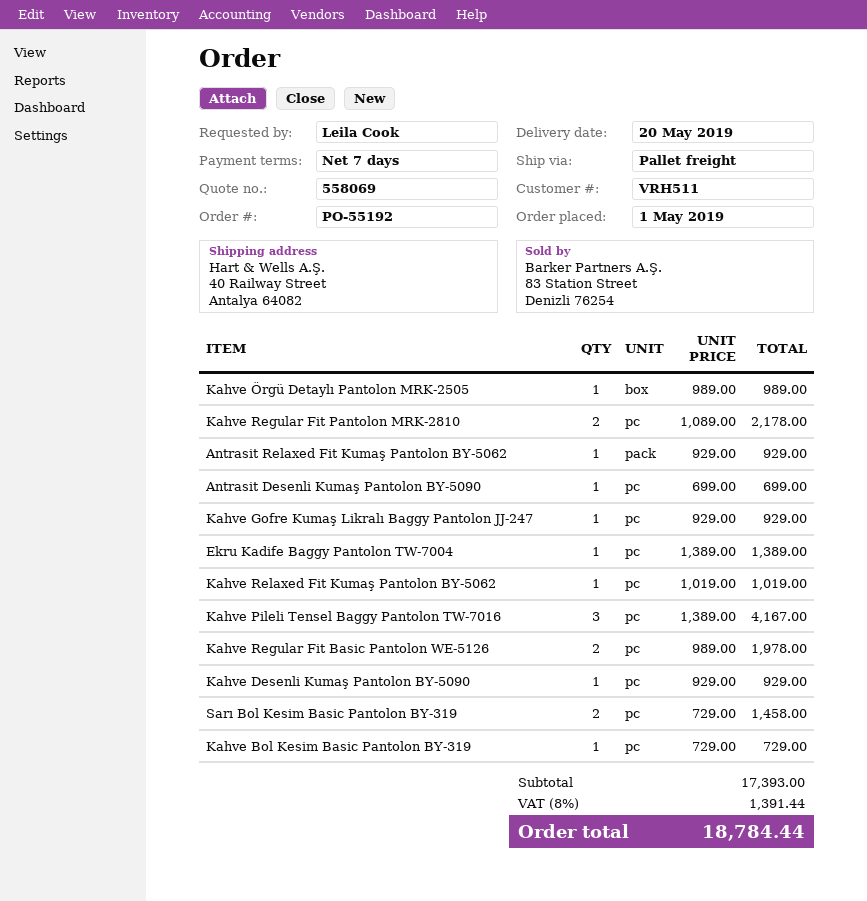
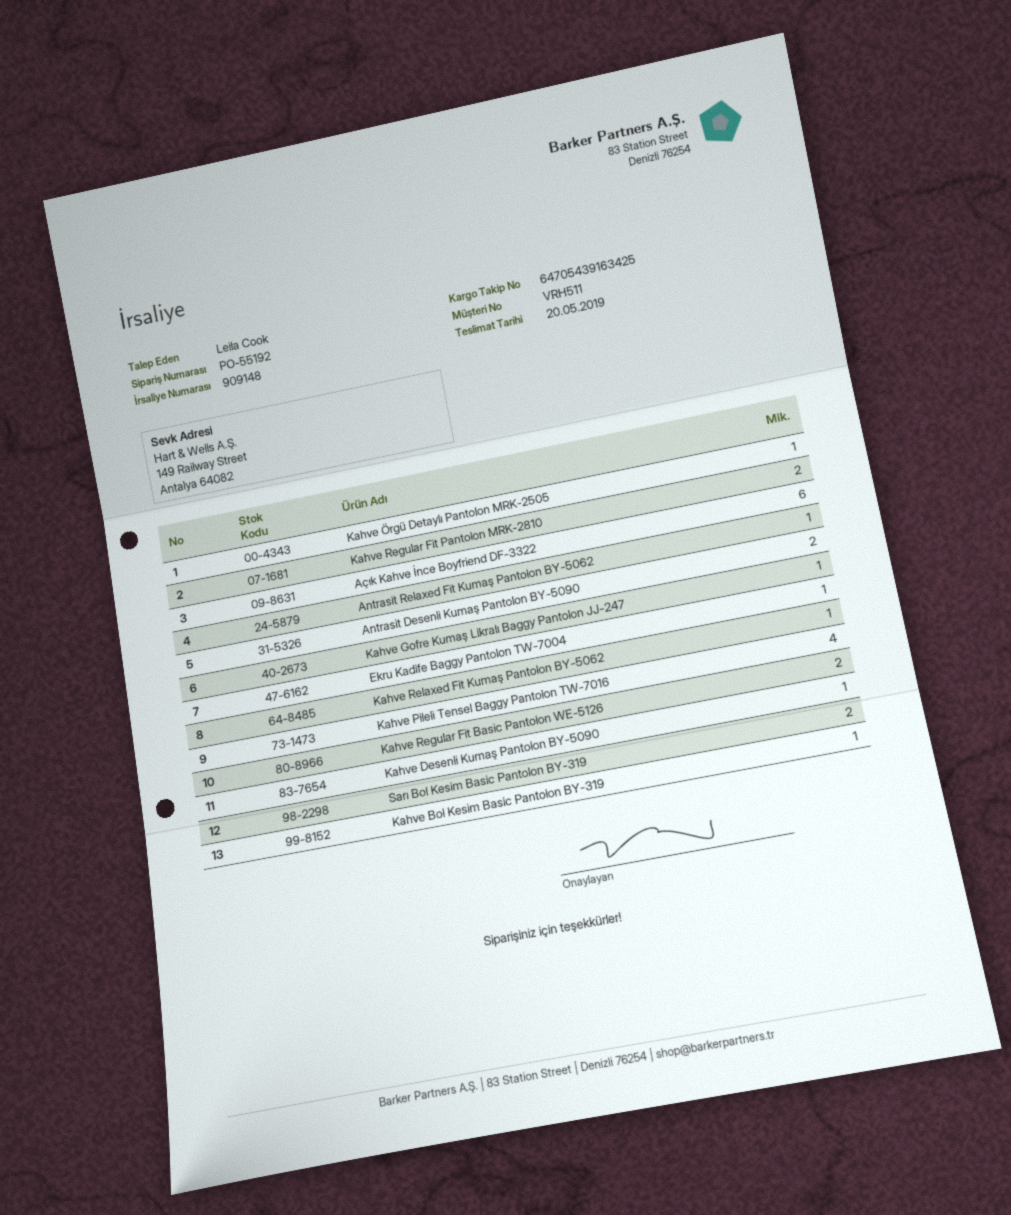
ship to: 40 Railway Street, Antalya 64082 -> 149 Railway Street, Antalya 64082
Antrasit Desenli Kumaş Pantolon BY-5090: 1 -> 2
Kahve Pileli Tensel Baggy Pantolon TW-7016: 3 -> 4
Açık Kahve İnce Boyfriend DF-3322: none -> 6

